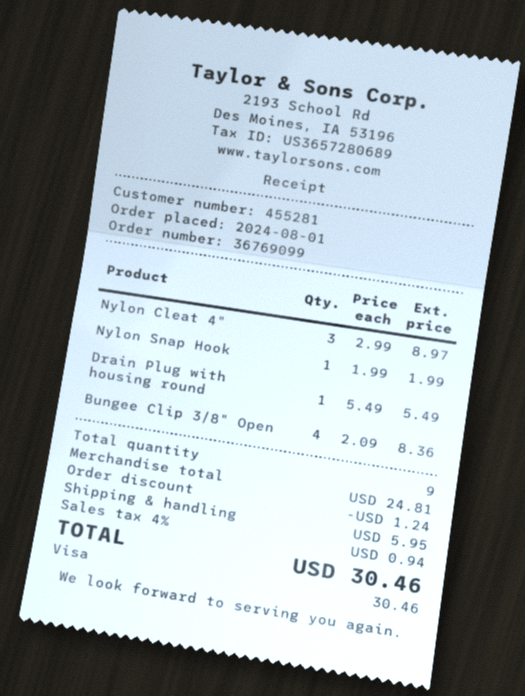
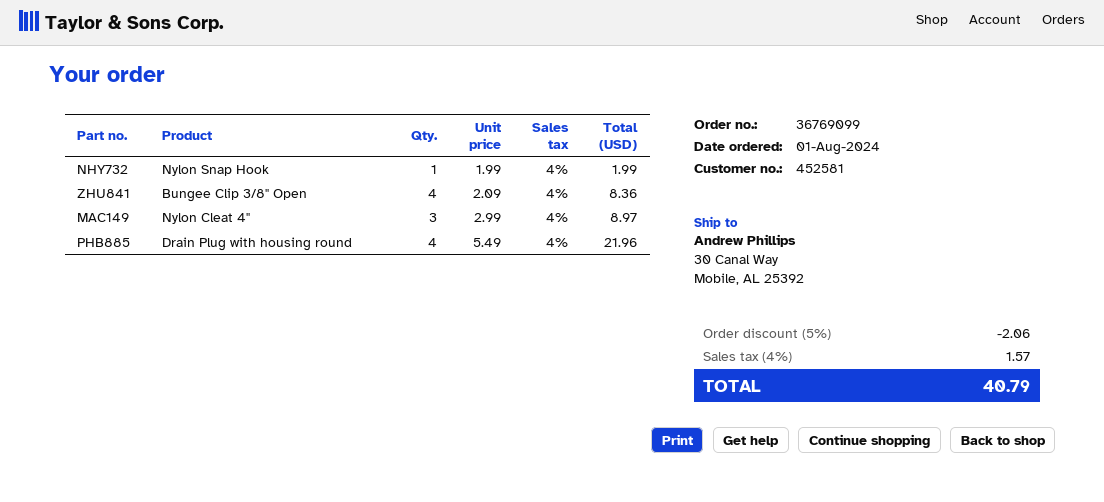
customer number: 455281 -> 452581
Drain Plug with housing round: 1 x 5.49 = 5.49 -> 4 x 5.49 = 21.96
discount: 1.24 -> 2.06
shipping: 5.95 -> none
tax: 4% = 0.94 -> 4% = 1.57
total: 30.46 -> 40.79

